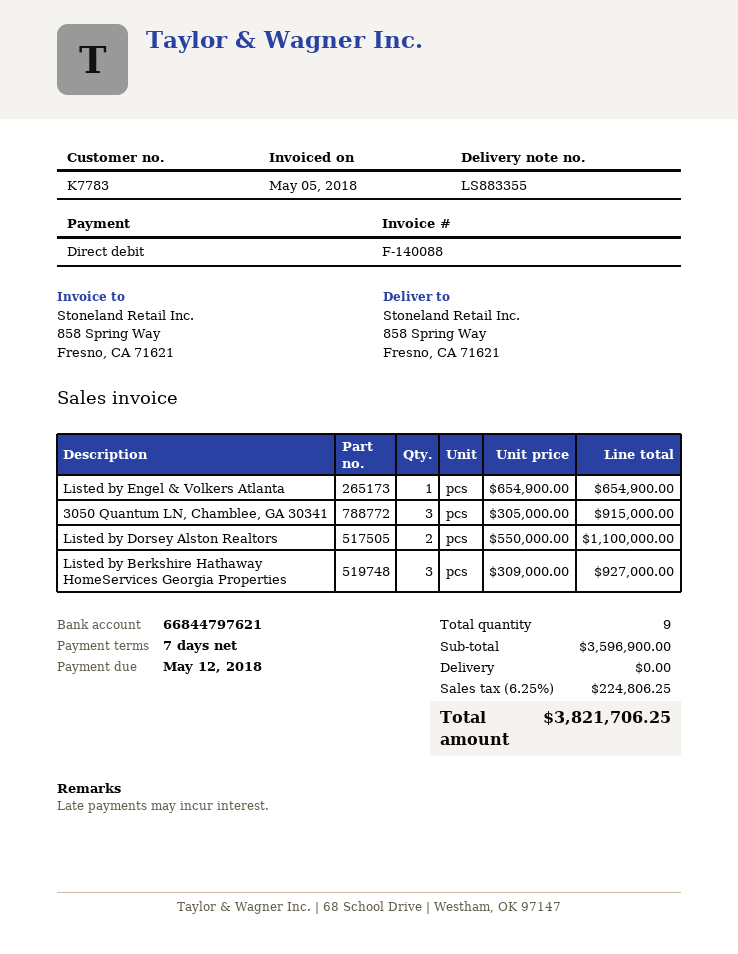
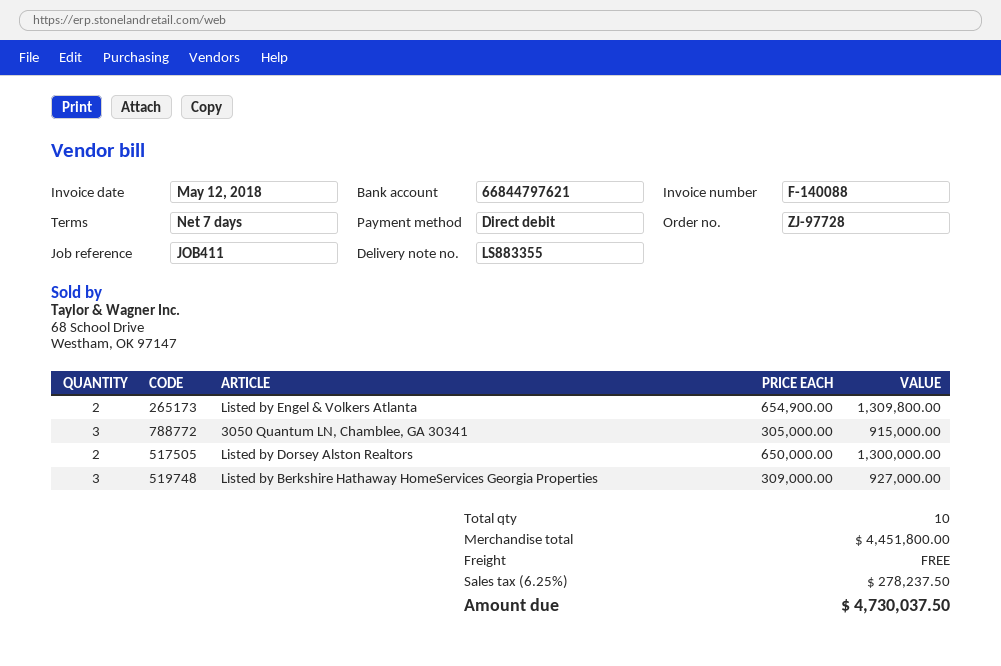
invoice date: 2018-05-05 -> 2018-05-12
Listed by Engel & Volkers Atlanta: 1 x 654900.00 = 654900.00 -> 2 x 654900.00 = 1309800.00
Listed by Dorsey Alston Realtors: 2 x 550000.00 = 1100000.00 -> 2 x 650000.00 = 1300000.00
total quantity: 9 -> 10
subtotal: 3596900.00 -> 4451800.00
tax: 6.25% = 224806.25 -> 6.25% = 278237.50
total: 3821706.25 -> 4730037.50

